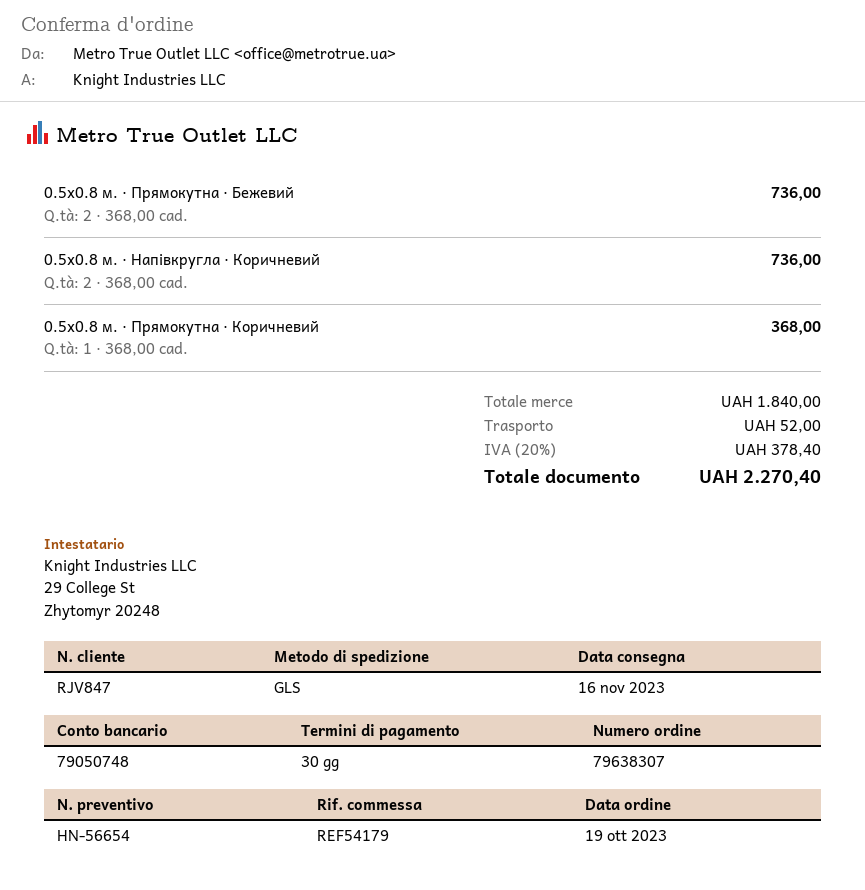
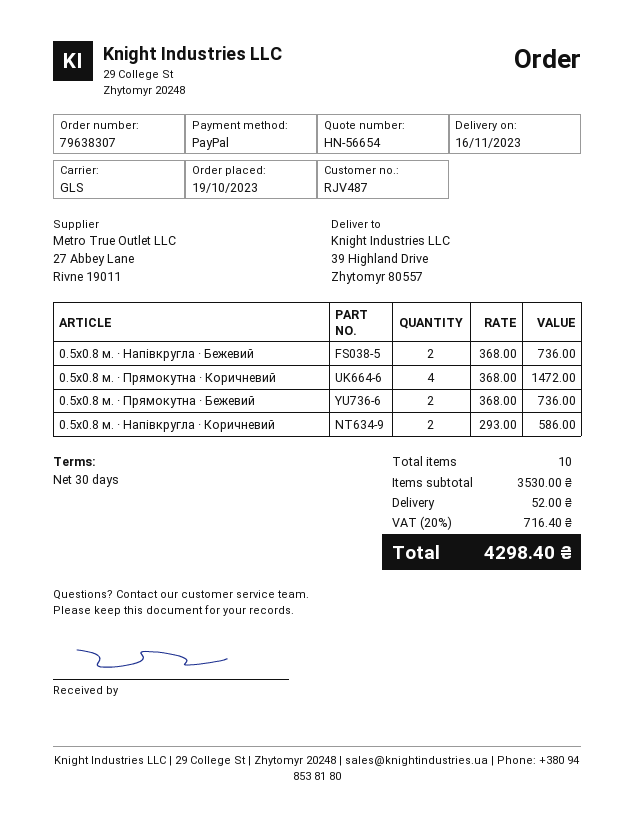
customer number: RJV847 -> RJV487
0.5x0.8 м. · Напівкругла · Коричневий: 2 x 368.00 = 736.00 -> 2 x 293.00 = 586.00
0.5x0.8 м. · Прямокутна · Коричневий: 1 x 368.00 = 368.00 -> 4 x 368.00 = 1472.00
0.5x0.8 м. · Напівкругла · Бежевий: none -> 2 x 368.00 = 736.00
subtotal: 1840.00 -> 3530.00
tax: 20% = 378.40 -> 20% = 716.40
total: 2270.40 -> 4298.40

